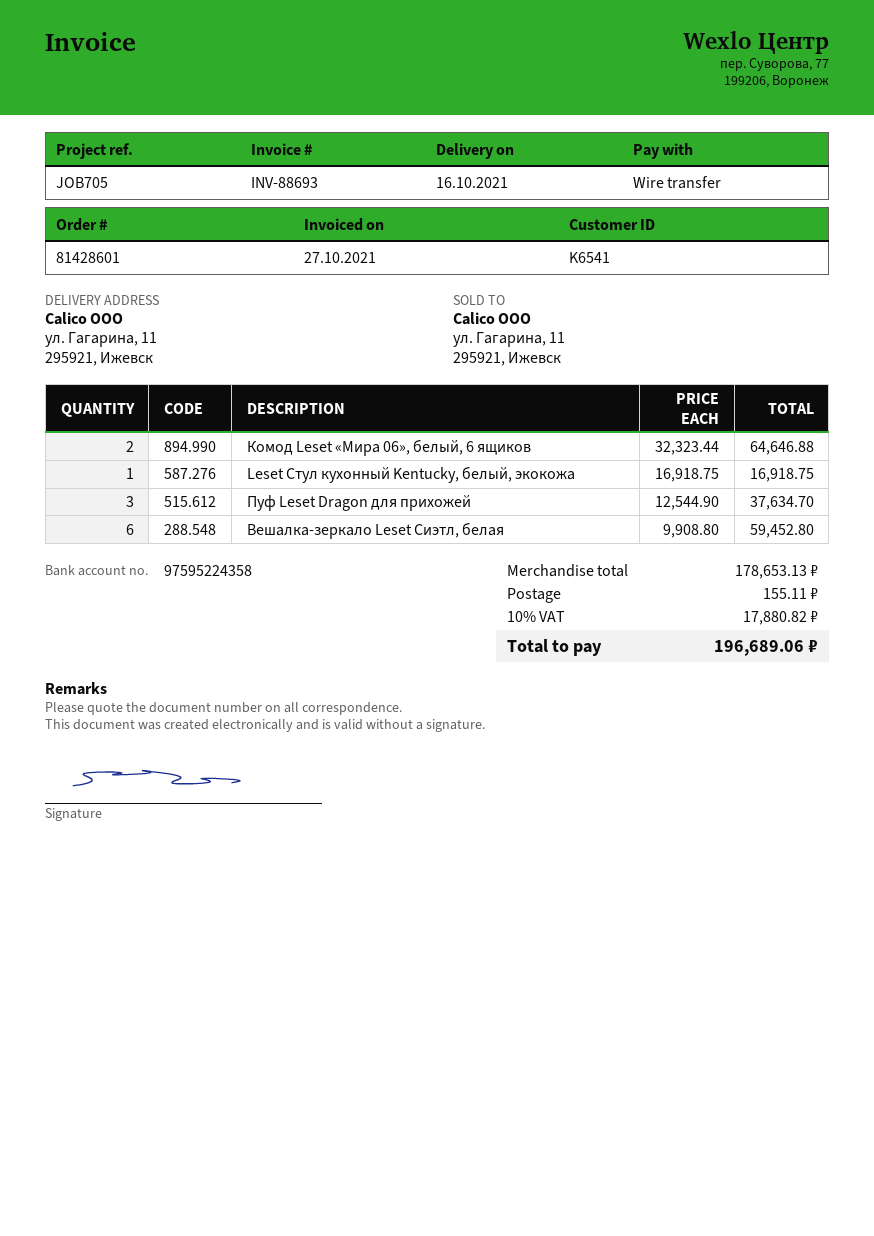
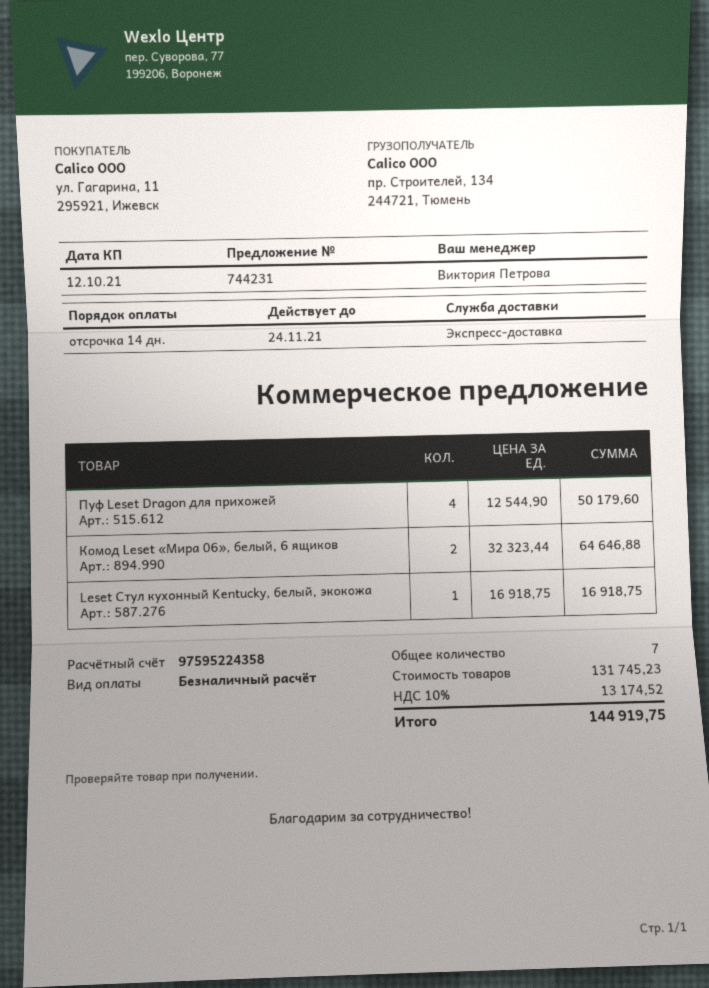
ship to: ул. Гагарина, 11, 295921, Ижевск -> пр. Строителей, 134, 244721, Тюмень
Пуф Leset Dragon для прихожей: 3 x 12544.90 = 37634.70 -> 4 x 12544.90 = 50179.60
Вешалка-зеркало Leset Сиэтл, белая: 6 x 9908.80 = 59452.80 -> none
subtotal: 178653.13 -> 131745.23
shipping: 155.11 -> none
tax: 10% = 17880.82 -> 10% = 13174.52
total: 196689.06 -> 144919.75

